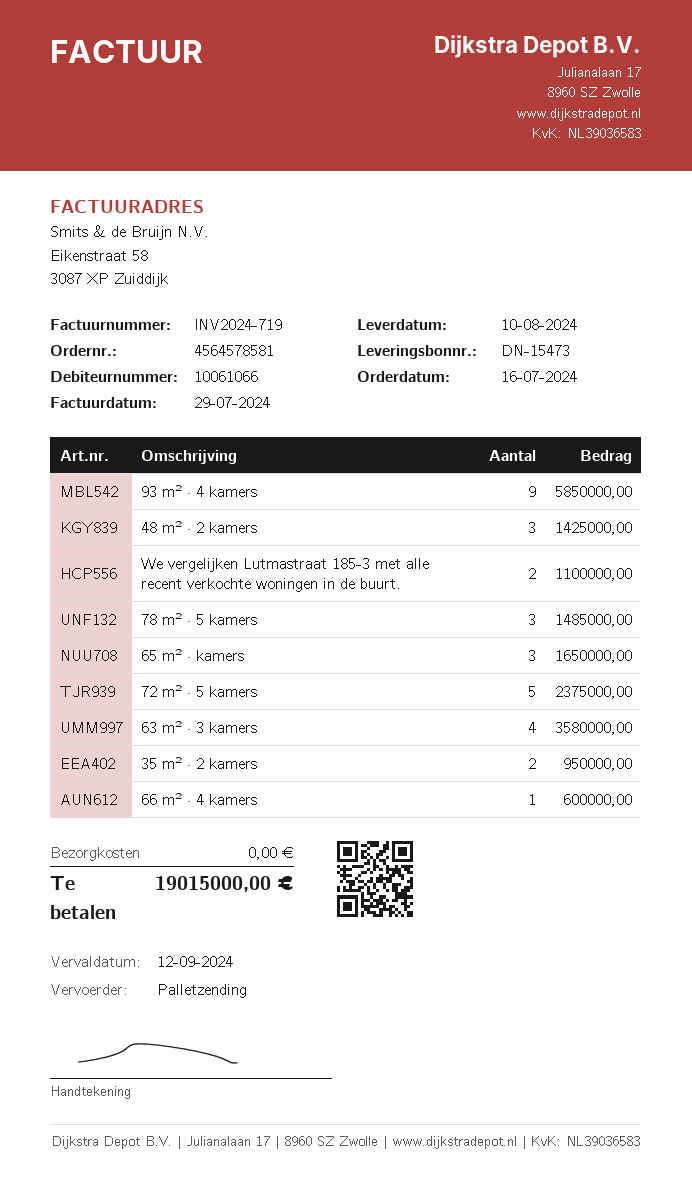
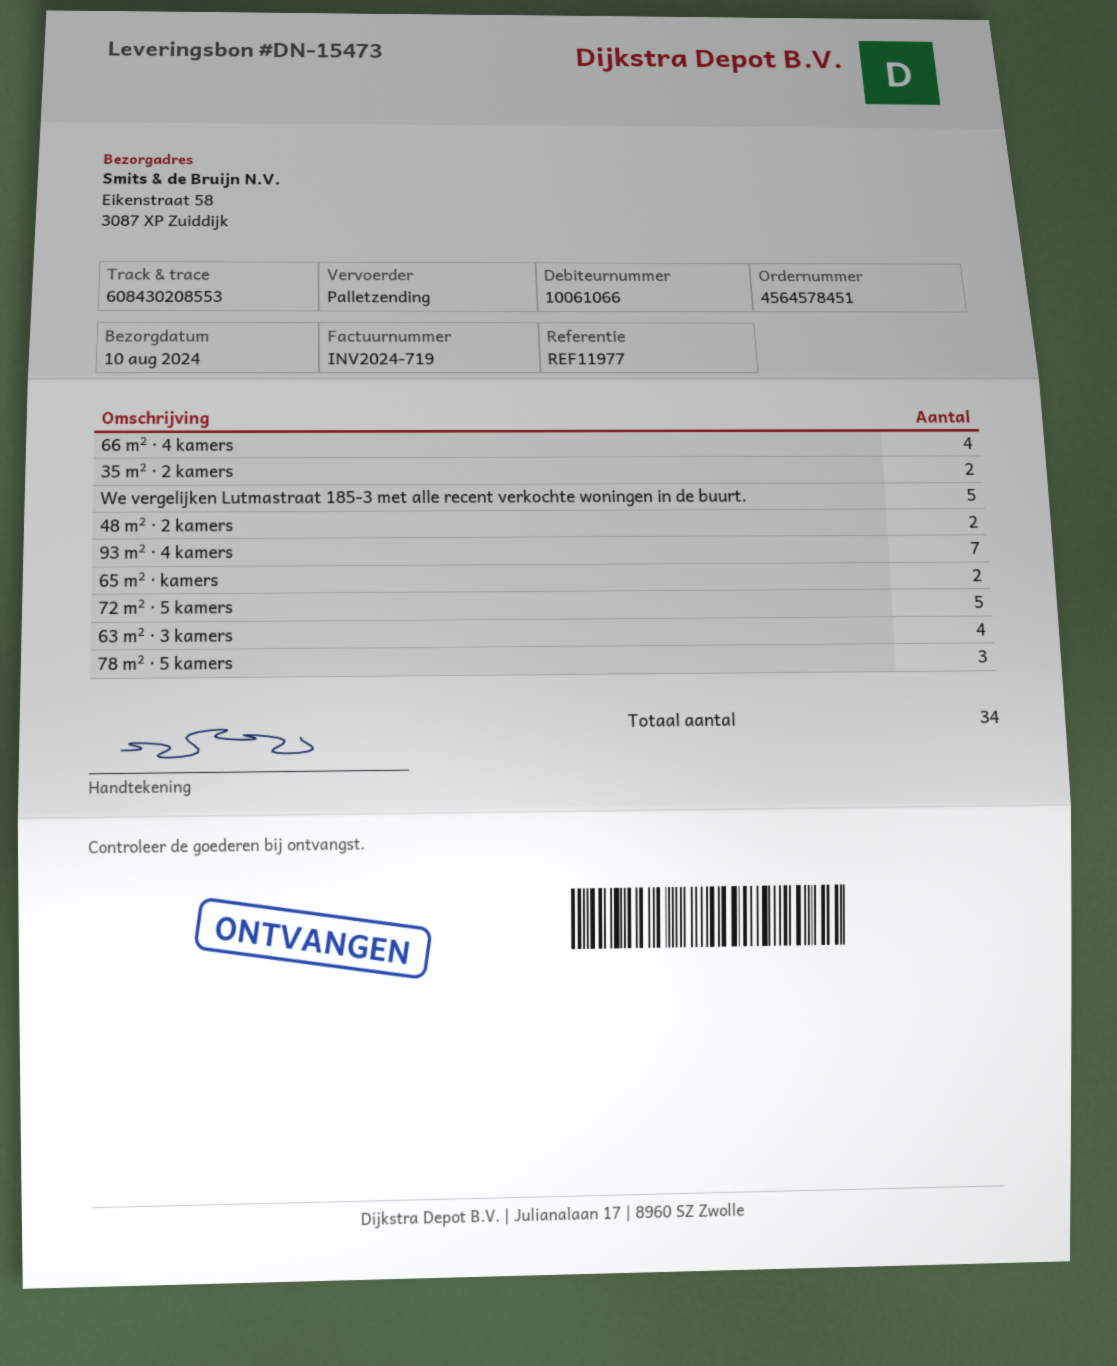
order number: 4564578581 -> 4564578451
93 m² · 4 kamers: 9 -> 7
48 m² · 2 kamers: 3 -> 2
We vergelijken Lutmastraat 185-3 met alle recent verkochte woningen in de buurt.: 2 -> 5
65 m² · kamers: 3 -> 2
66 m² · 4 kamers: 1 -> 4

